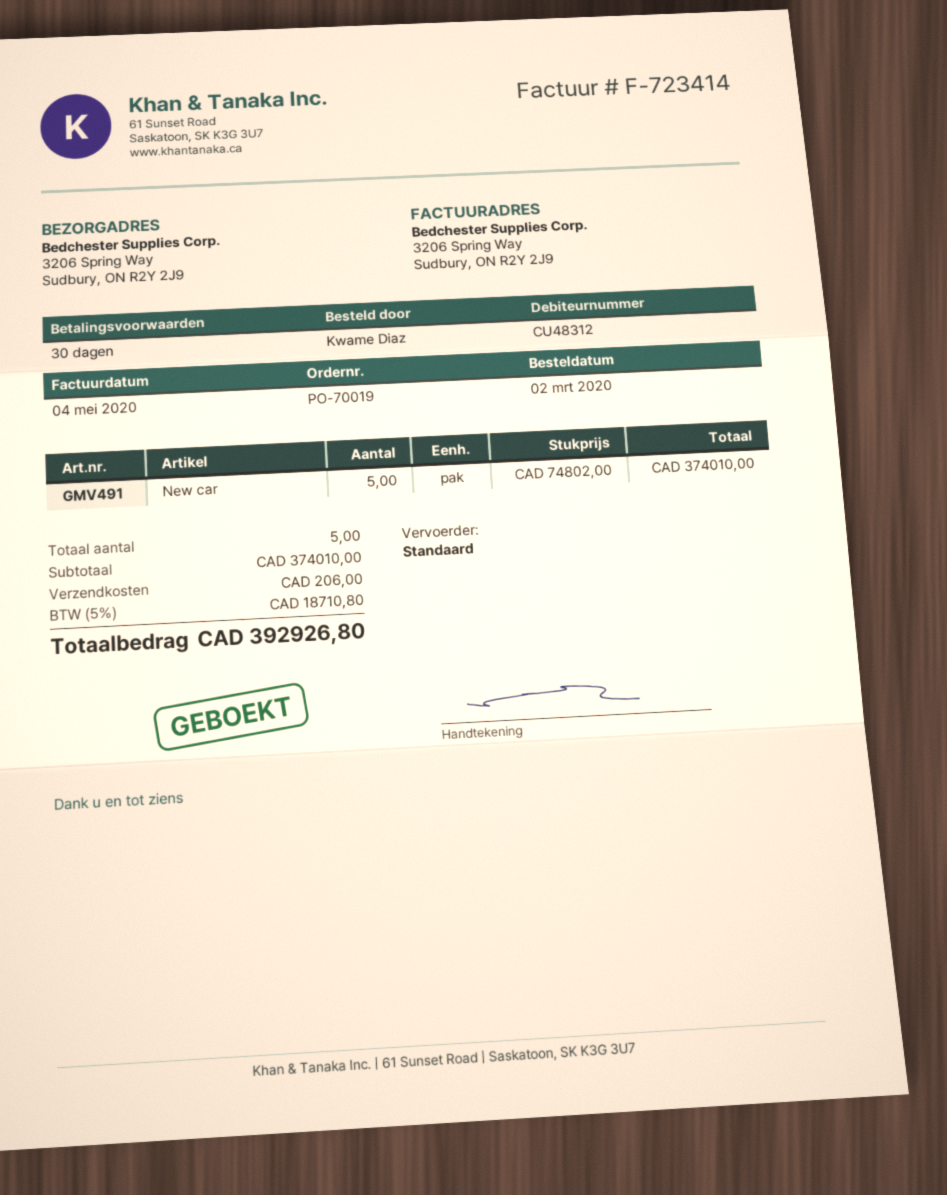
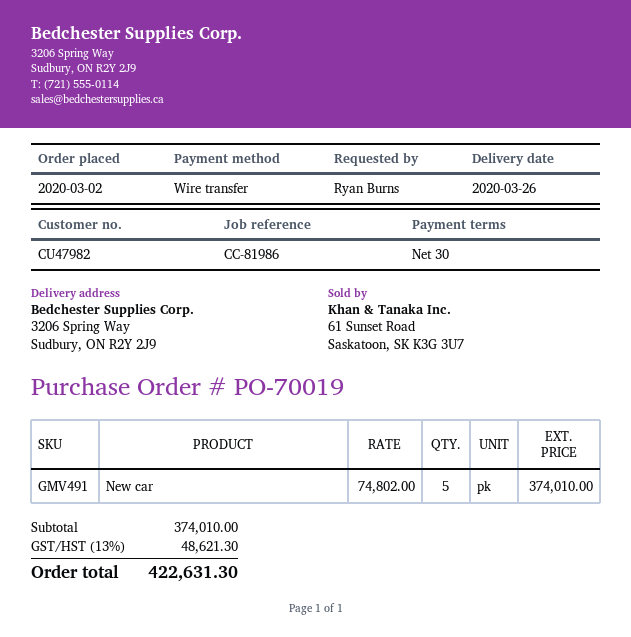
customer number: CU48312 -> CU47982
ordered by: Kwame Diaz -> Ryan Burns
shipping: 206.00 -> none
tax: 5% = 18710.80 -> 13% = 48621.30
total: 392926.80 -> 422631.30

